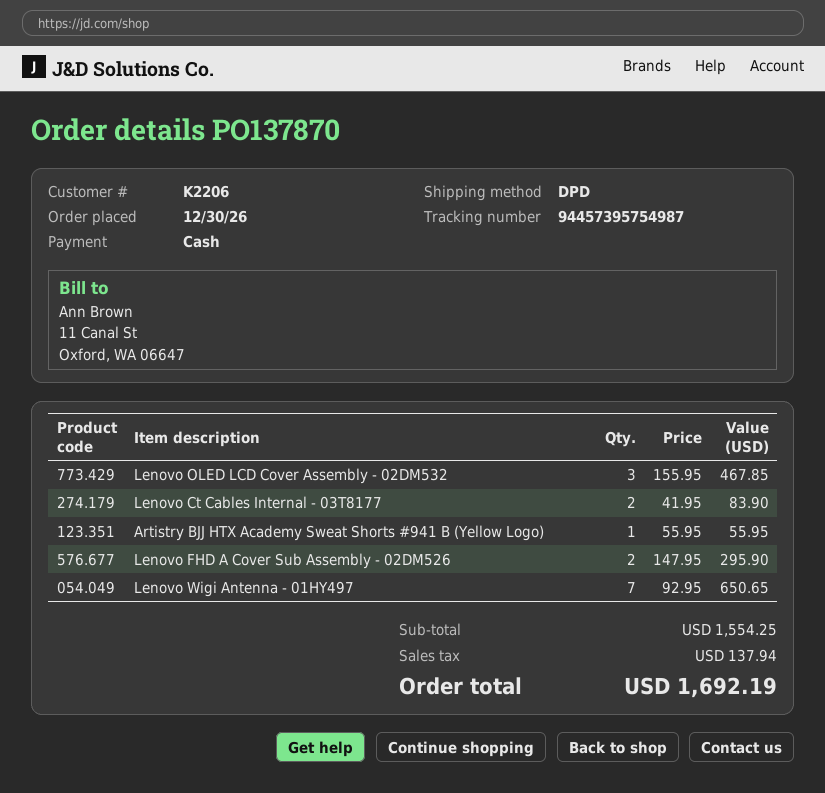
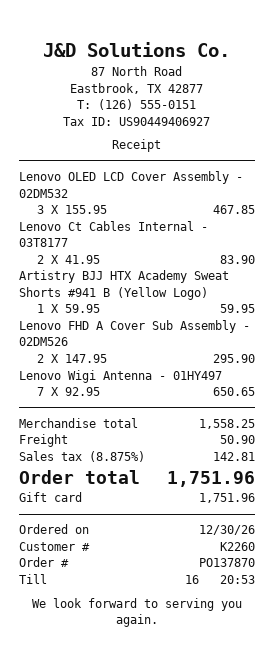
customer number: K2206 -> K2260
payment method: cash -> gift card
Artistry BJJ HTX Academy Sweat Shorts #941 B (Yellow Logo): 1 x 55.95 = 55.95 -> 1 x 59.95 = 59.95
subtotal: 1554.25 -> 1558.25
shipping: none -> 50.90
tax: 137.94 -> 142.81
total: 1692.19 -> 1751.96

